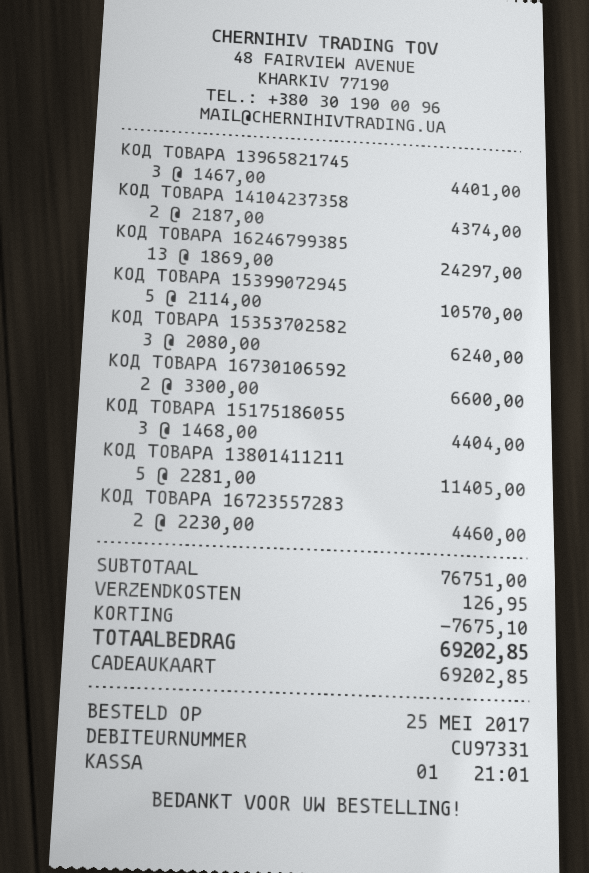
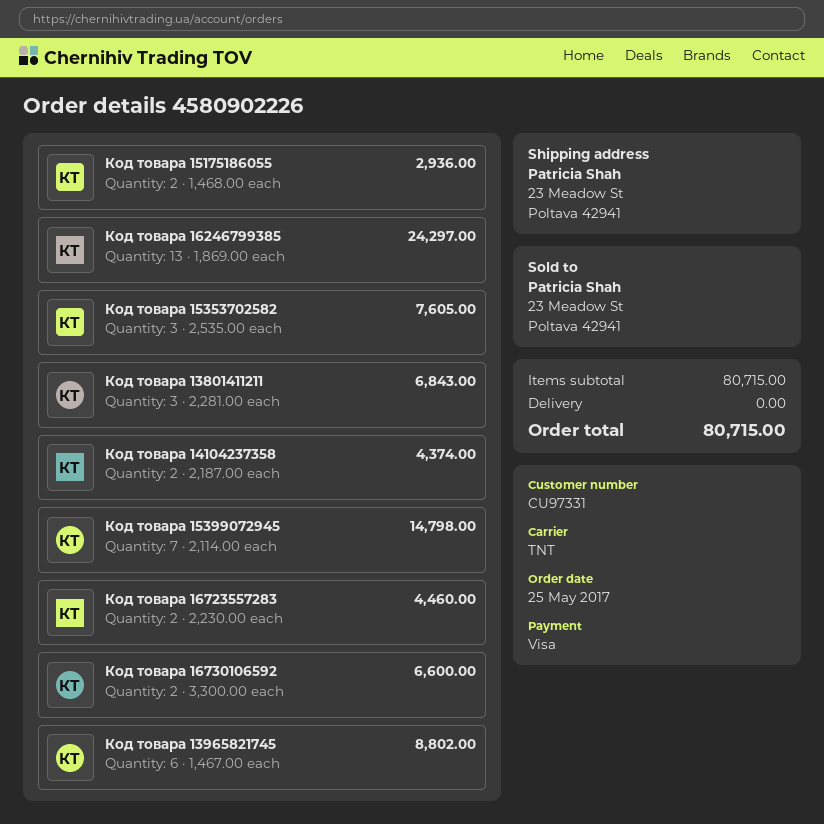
payment method: gift card -> Visa
КОД ТОВАРА 13965821745: 3 x 1467.00 = 4401.00 -> 6 x 1467.00 = 8802.00
КОД ТОВАРА 15399072945: 5 x 2114.00 = 10570.00 -> 7 x 2114.00 = 14798.00
КОД ТОВАРА 15353702582: 3 x 2080.00 = 6240.00 -> 3 x 2535.00 = 7605.00
КОД ТОВАРА 15175186055: 3 x 1468.00 = 4404.00 -> 2 x 1468.00 = 2936.00
КОД ТОВАРА 13801411211: 5 x 2281.00 = 11405.00 -> 3 x 2281.00 = 6843.00
subtotal: 76751.00 -> 80715.00
discount: 7675.10 -> none
shipping: 126.95 -> 0.00
total: 69202.85 -> 80715.00

